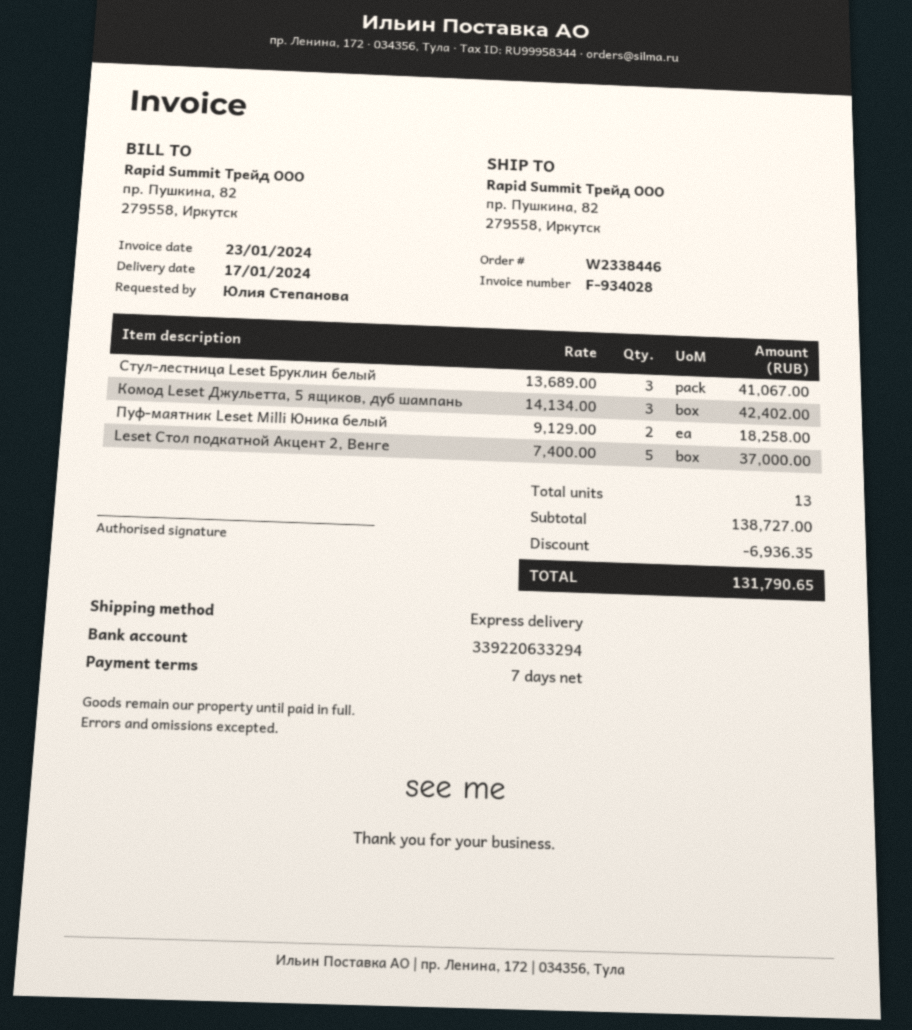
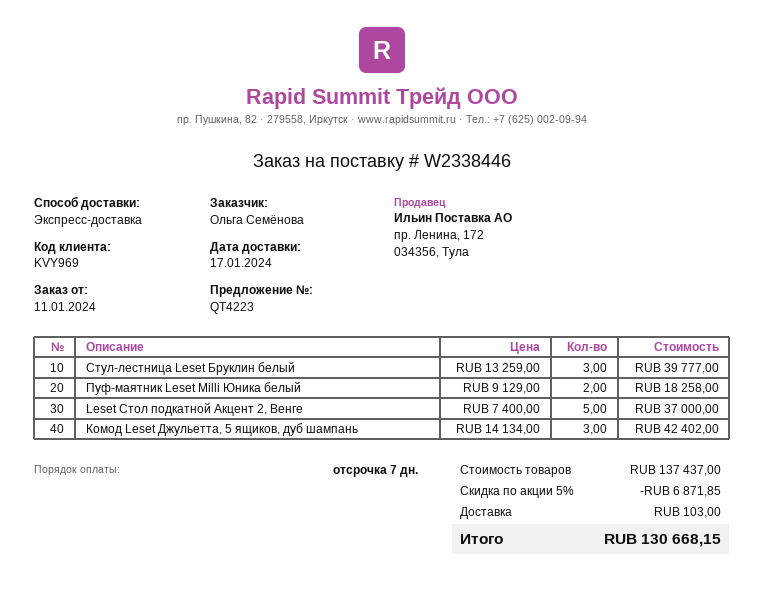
ordered by: Юлия Степанова -> Ольга Семёнова
Стул-лестница Leset Бруклин белый: 3 x 13689.00 = 41067.00 -> 3 x 13259.00 = 39777.00
subtotal: 138727.00 -> 137437.00
discount: 6936.35 -> 6871.85
shipping: none -> 103.00
total: 131790.65 -> 130668.15

